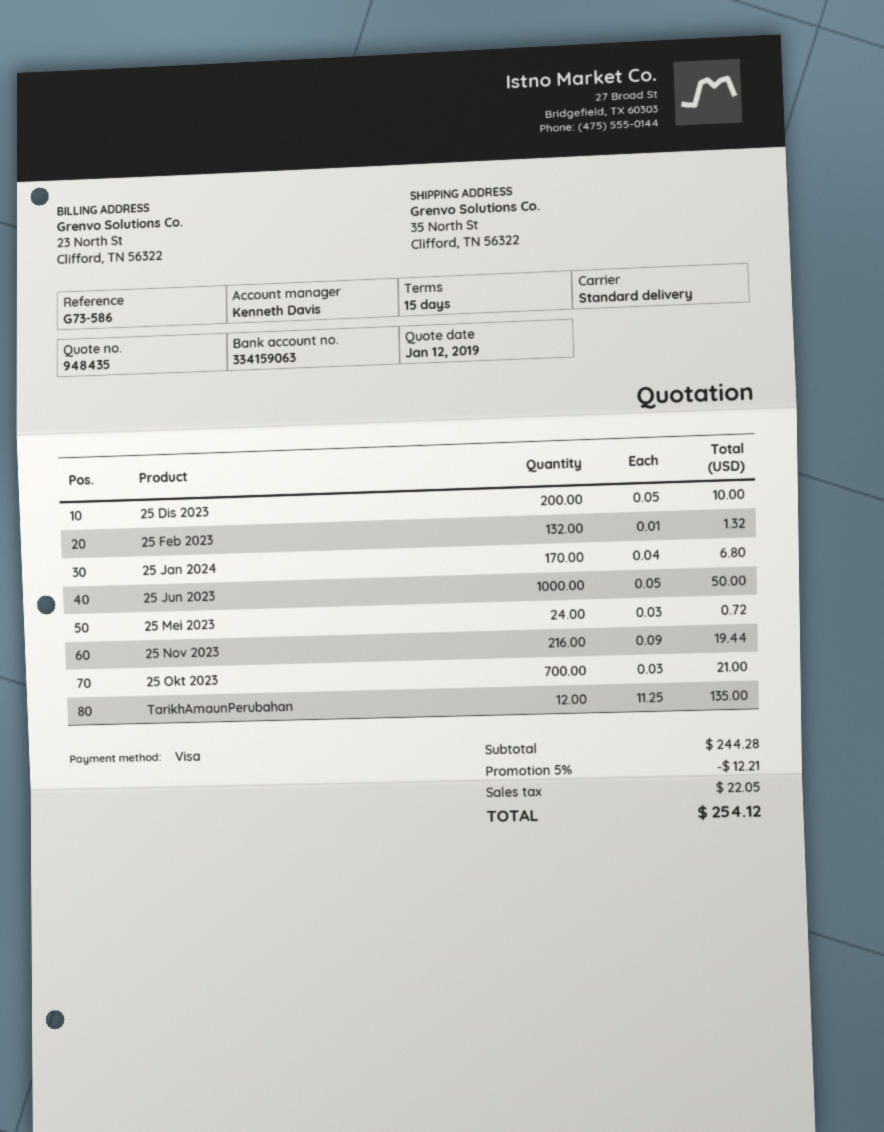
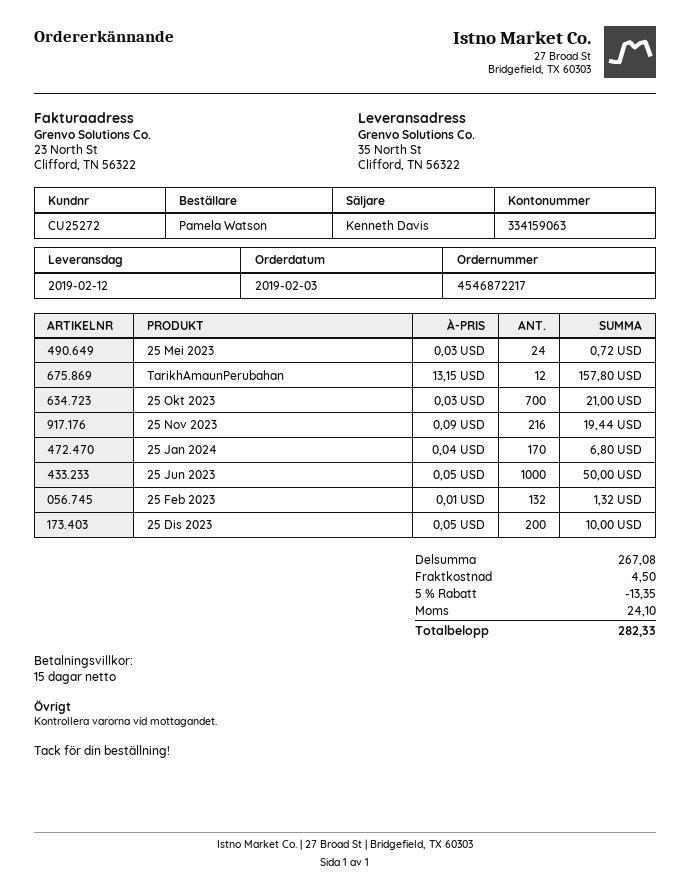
TarikhAmaunPerubahan: 12 x 11.25 = 135.00 -> 12 x 13.15 = 157.80
subtotal: 244.28 -> 267.08
discount: 5% = 12.21 -> 5% = 13.35
shipping: none -> 4.50
tax: 22.05 -> 24.10
total: 254.12 -> 282.33

